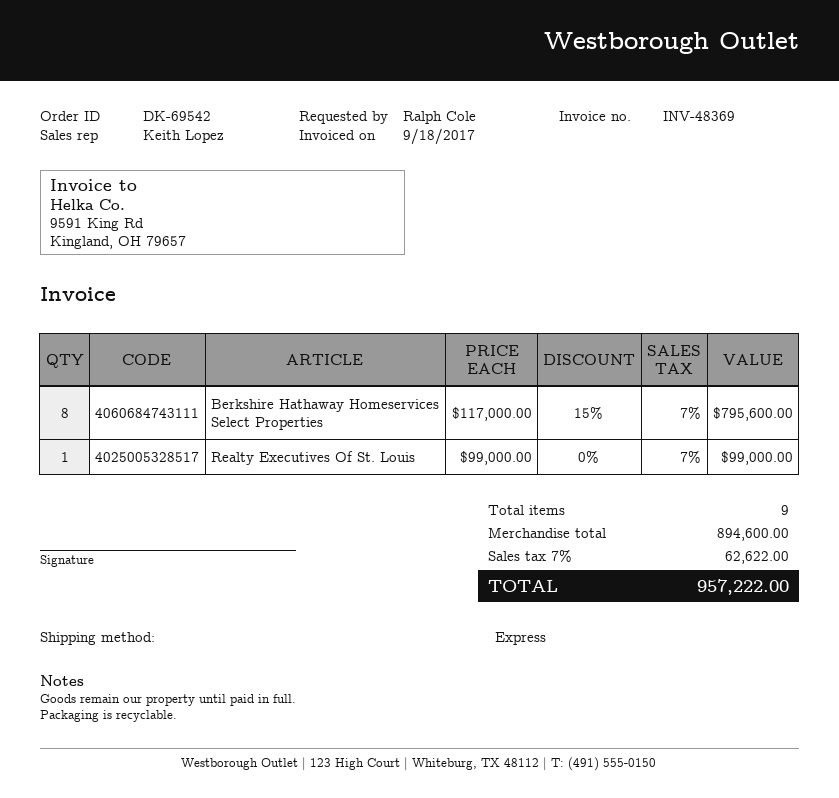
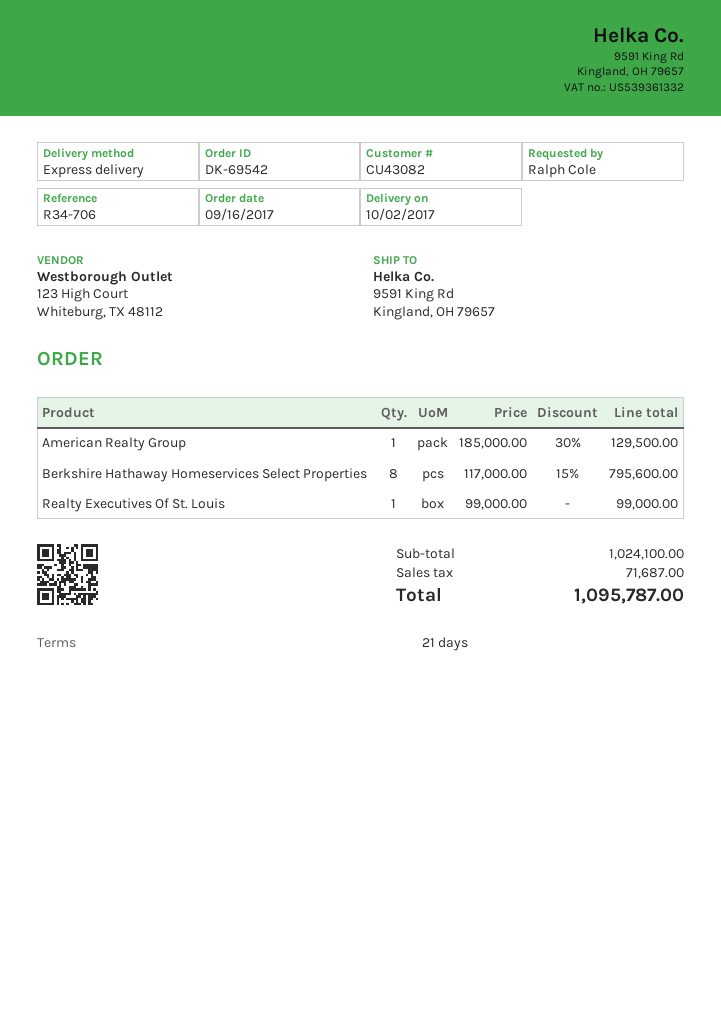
American Realty Group: none -> 1 x 185000.00 - 30% = 129500.00
subtotal: 894600.00 -> 1024100.00
tax: 62622.00 -> 71687.00
total: 957222.00 -> 1095787.00

